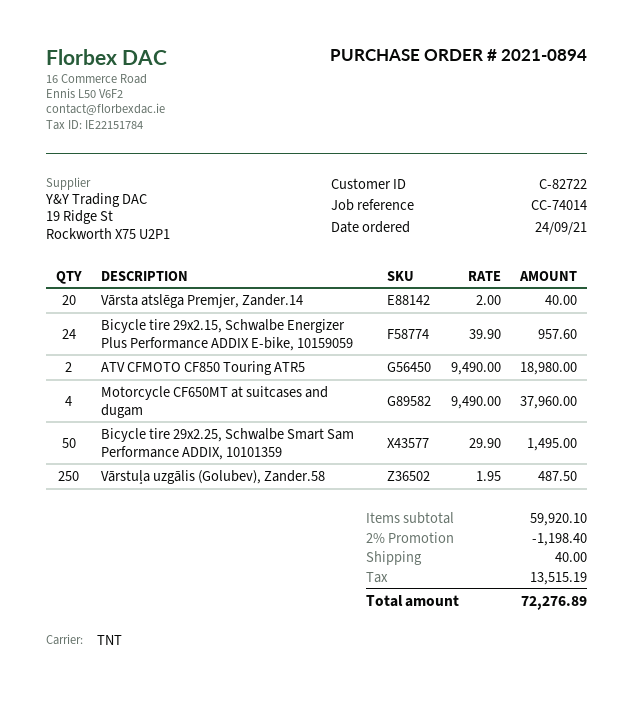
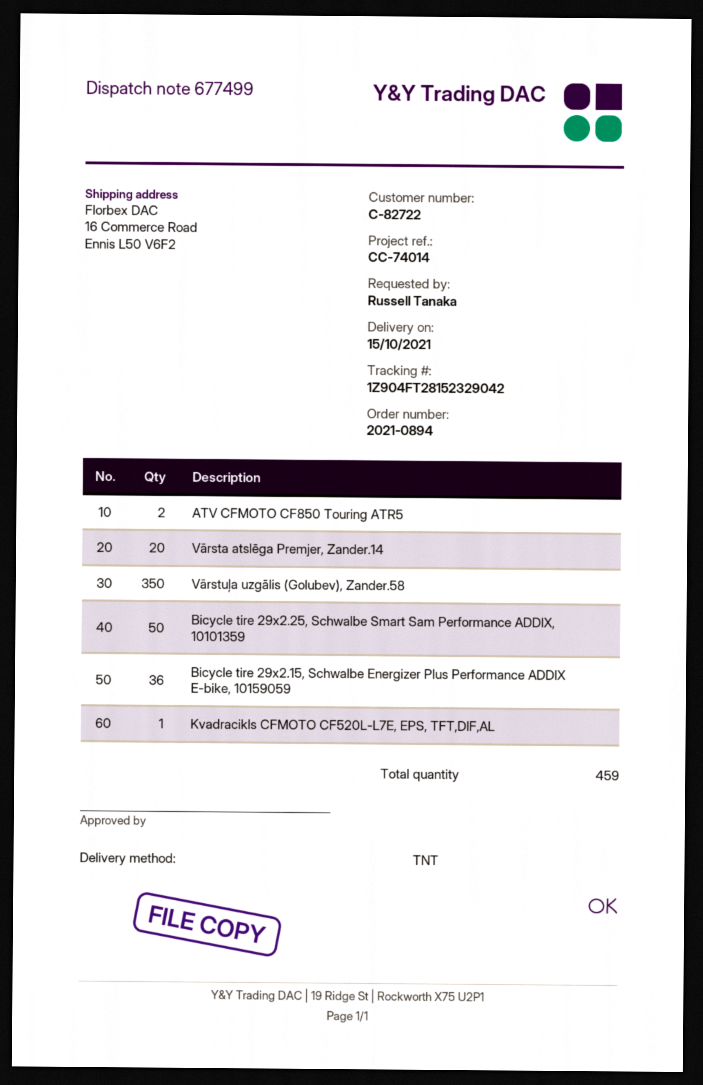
Bicycle tire 29x2.15, Schwalbe Energizer Plus Performance ADDIX E-bike, 10159059: 24 -> 36
Motorcycle CF650MT at suitcases and dugam: 4 -> none
Vārstuļa uzgālis (Golubev), Zander.58: 250 -> 350
Kvadracikls CFMOTO CF520L-L7E, EPS, TFT,DIF,AL: none -> 1

